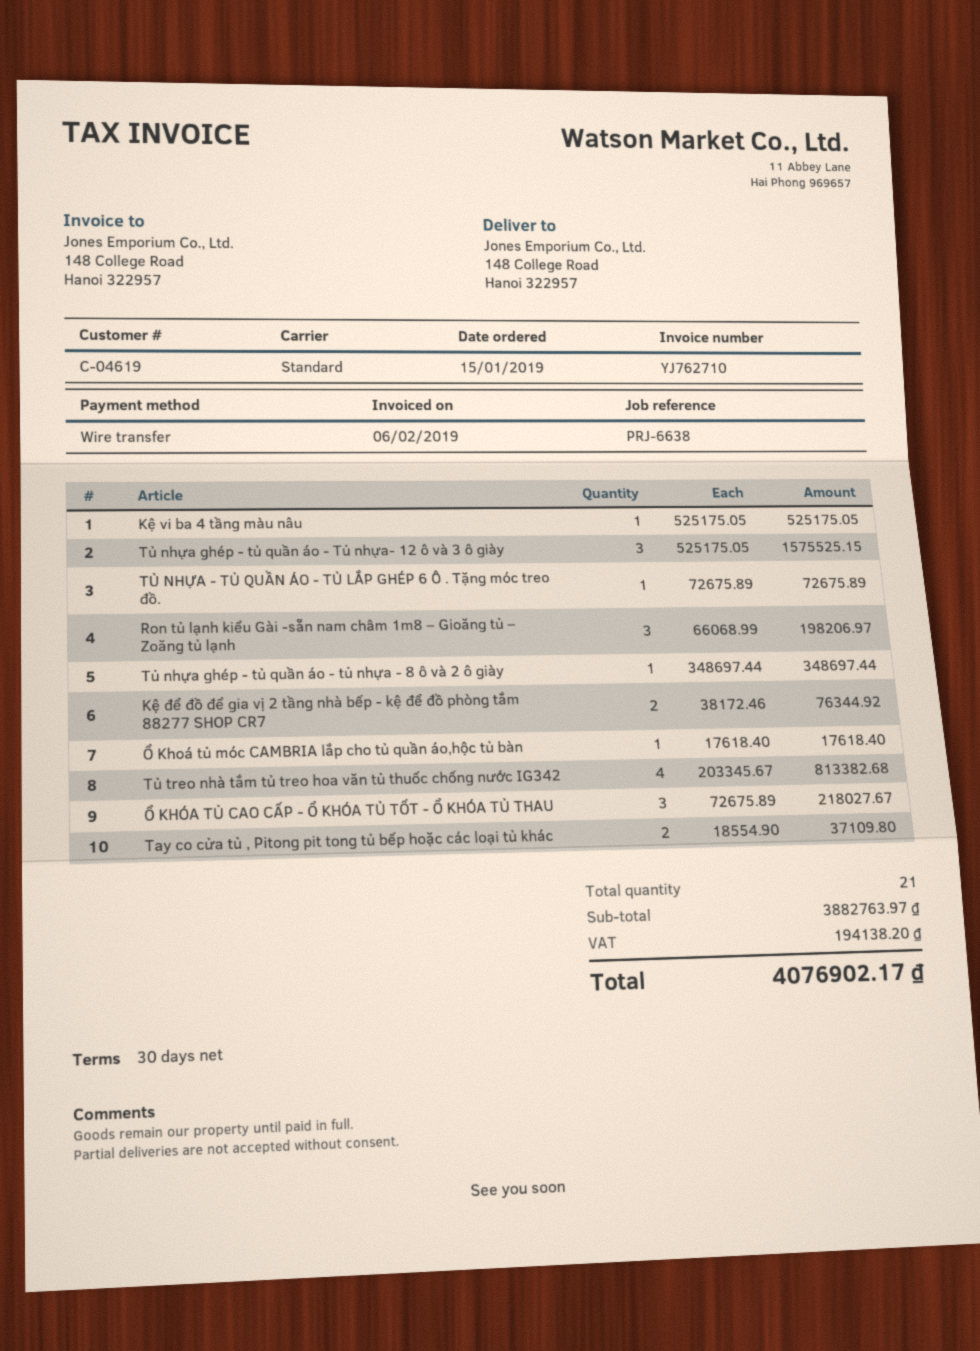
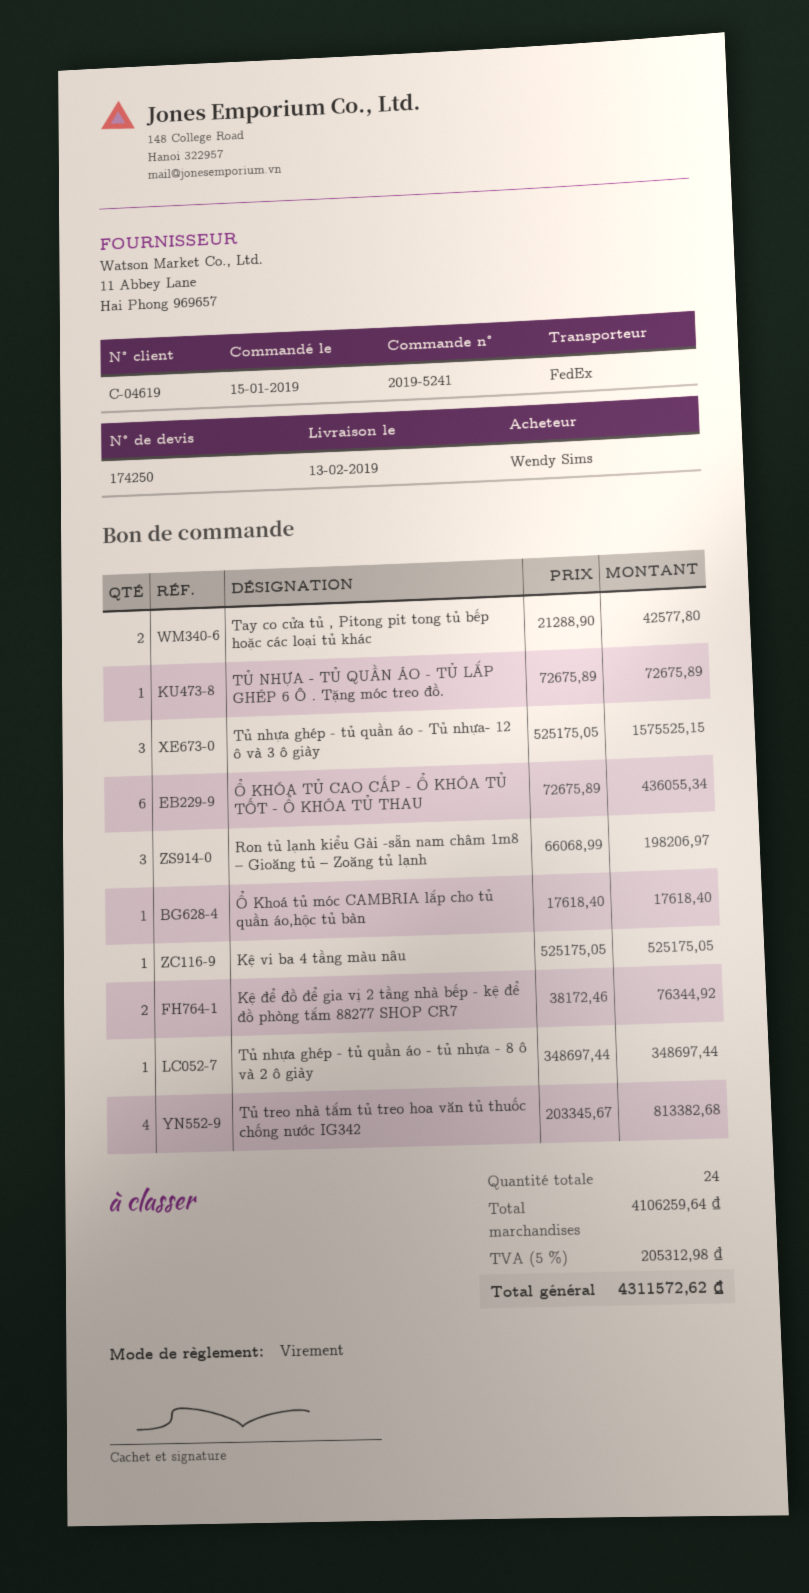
shipping method: standard -> FedEx
Ổ KHÓA TỦ CAO CẤP - Ổ KHÓA TỦ TỐT - Ổ KHÓA TỦ THAU: 3 x 72675.89 = 218027.67 -> 6 x 72675.89 = 436055.34
Tay co cửa tủ , Pitong pit tong tủ bếp hoặc các loại tủ khác: 2 x 18554.90 = 37109.80 -> 2 x 21288.90 = 42577.80
total quantity: 21 -> 24
subtotal: 3882763.97 -> 4106259.64
tax: 194138.20 -> 205312.98
total: 4076902.17 -> 4311572.62

